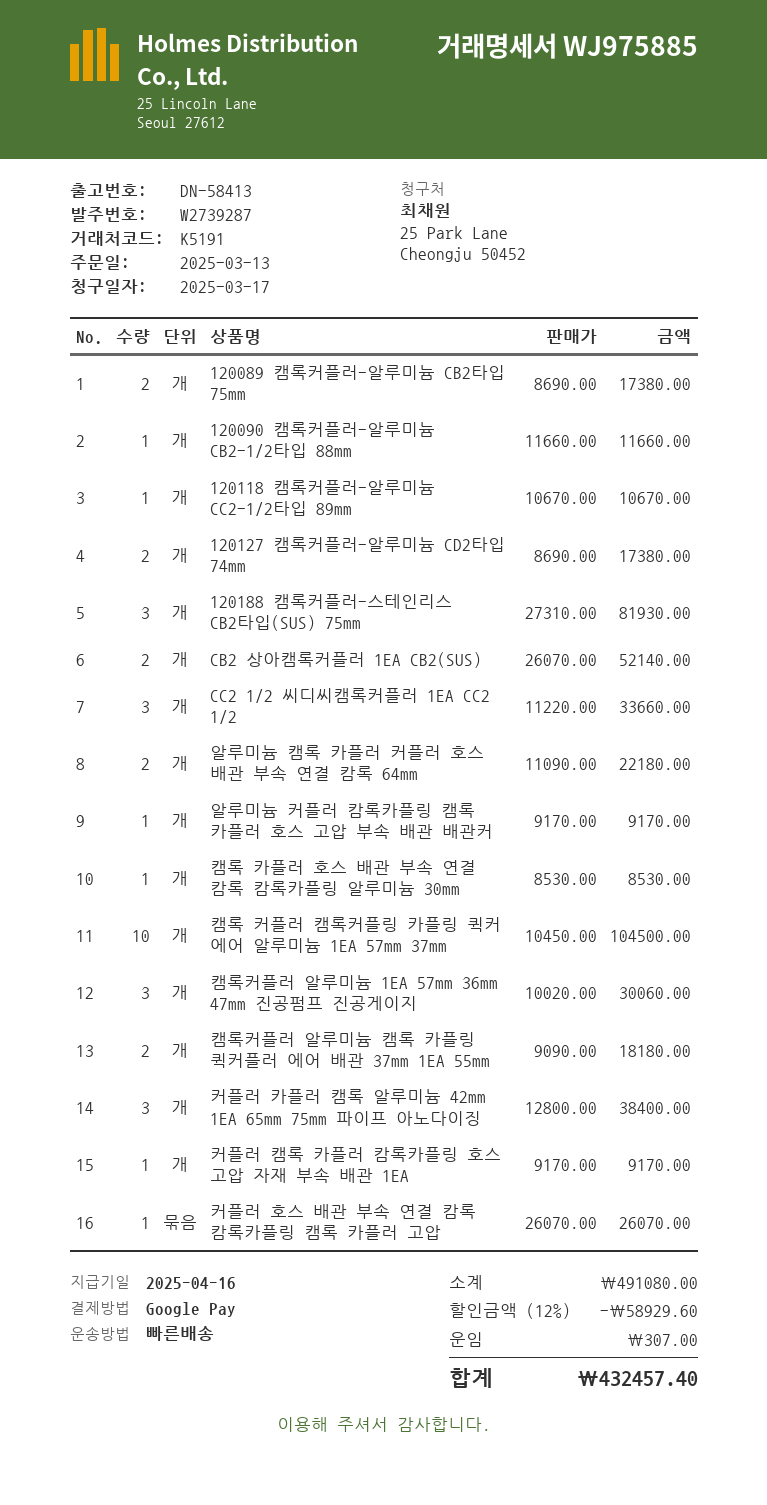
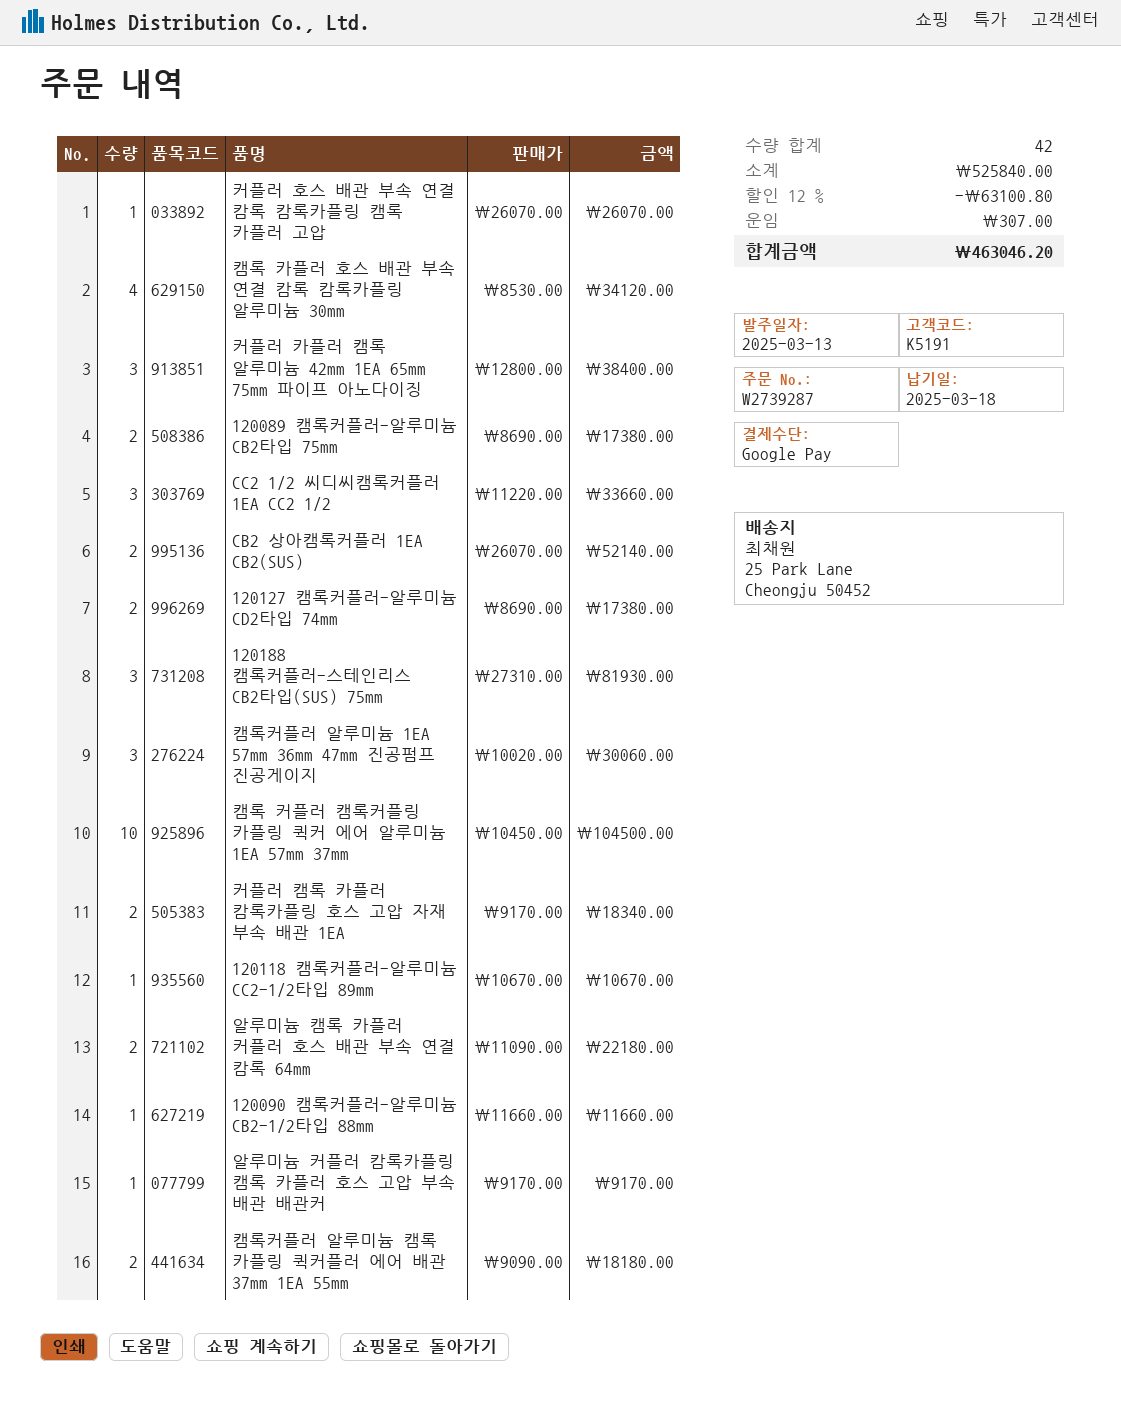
캠록 카플러 호스 배관 부속 연결 캄록 캄록카플링 알루미늄 30mm: 1 x 8530.00 = 8530.00 -> 4 x 8530.00 = 34120.00
커플러 캠록 카플러 캄록카플링 호스 고압 자재 부속 배관 1EA: 1 x 9170.00 = 9170.00 -> 2 x 9170.00 = 18340.00
subtotal: 491080.00 -> 525840.00
discount: 12% = 58929.60 -> 12% = 63100.80
total: 432457.40 -> 463046.20

